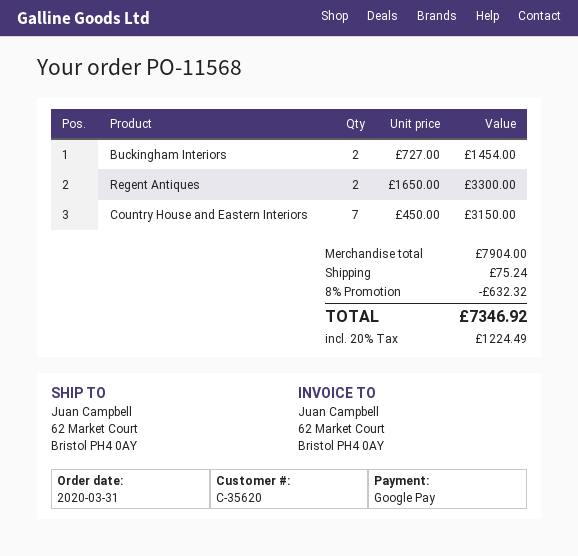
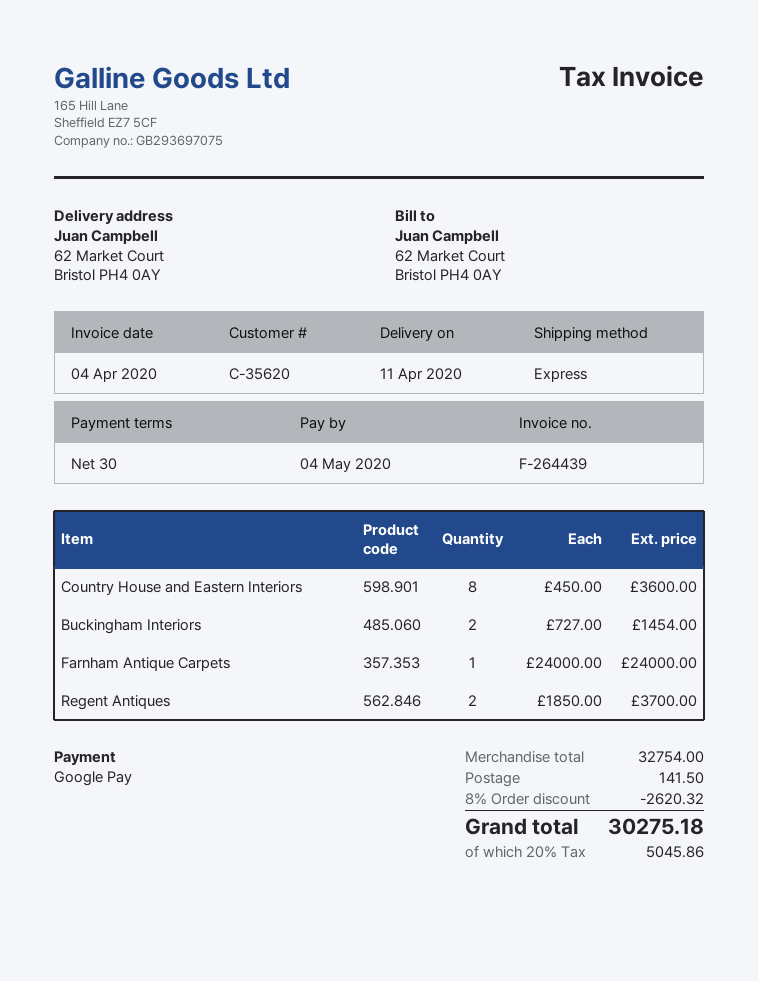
Regent Antiques: 2 x 1650.00 = 3300.00 -> 2 x 1850.00 = 3700.00
Country House and Eastern Interiors: 7 x 450.00 = 3150.00 -> 8 x 450.00 = 3600.00
Farnham Antique Carpets: none -> 1 x 24000.00 = 24000.00
subtotal: 7904.00 -> 32754.00
discount: 8% = 632.32 -> 8% = 2620.32
shipping: 75.24 -> 141.50
tax: 20% = 1224.49 -> 20% = 5045.86
total: 7346.92 -> 30275.18

